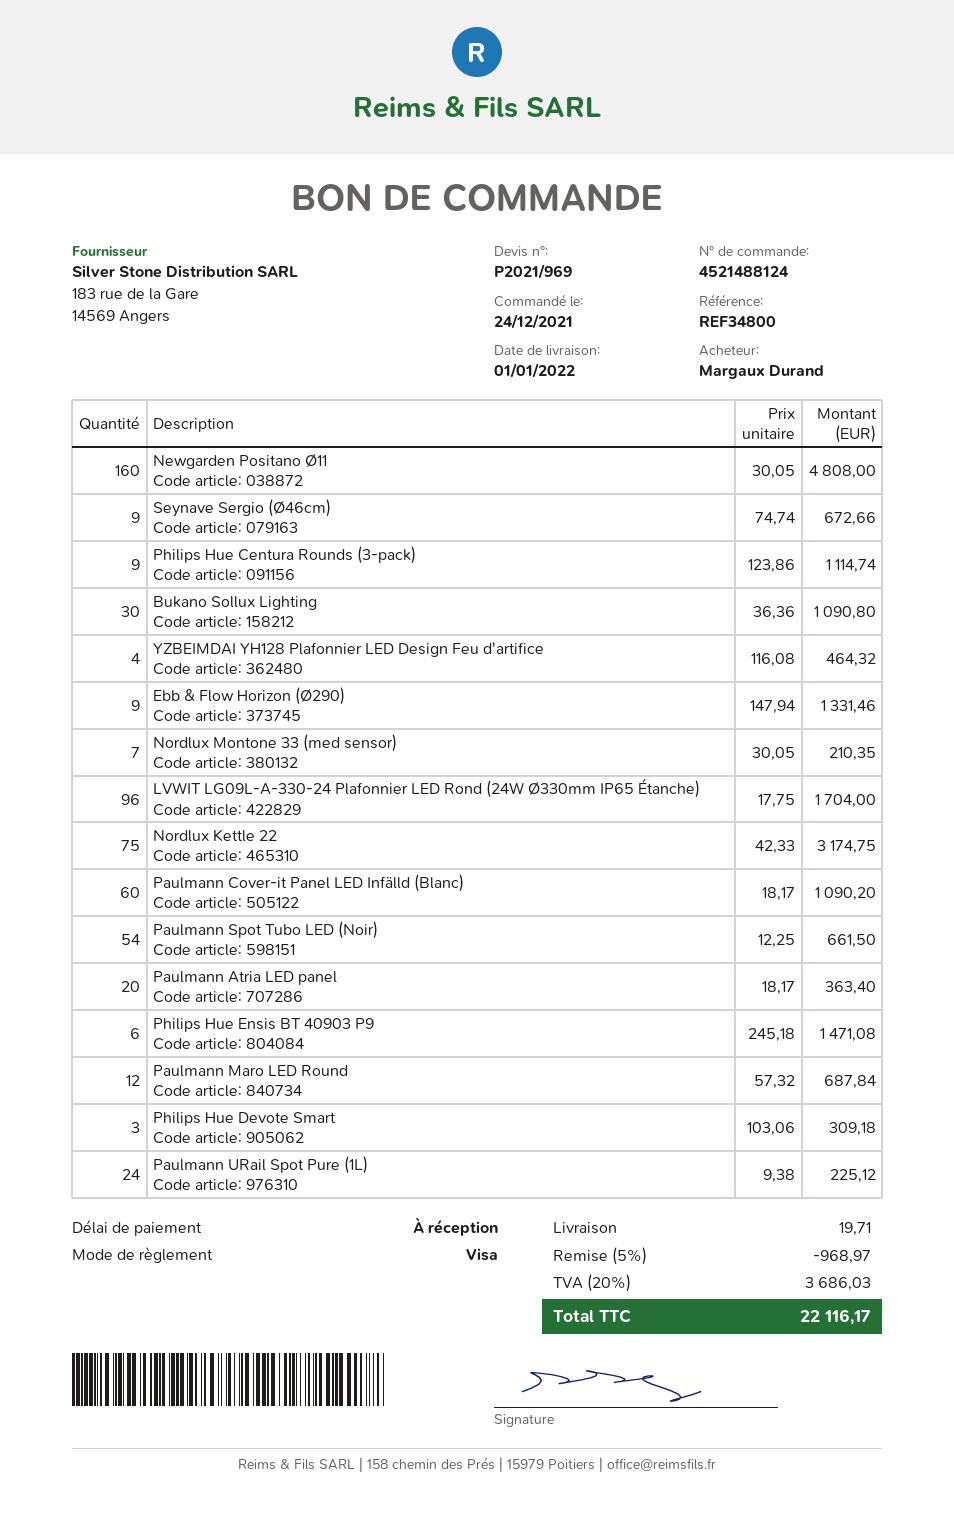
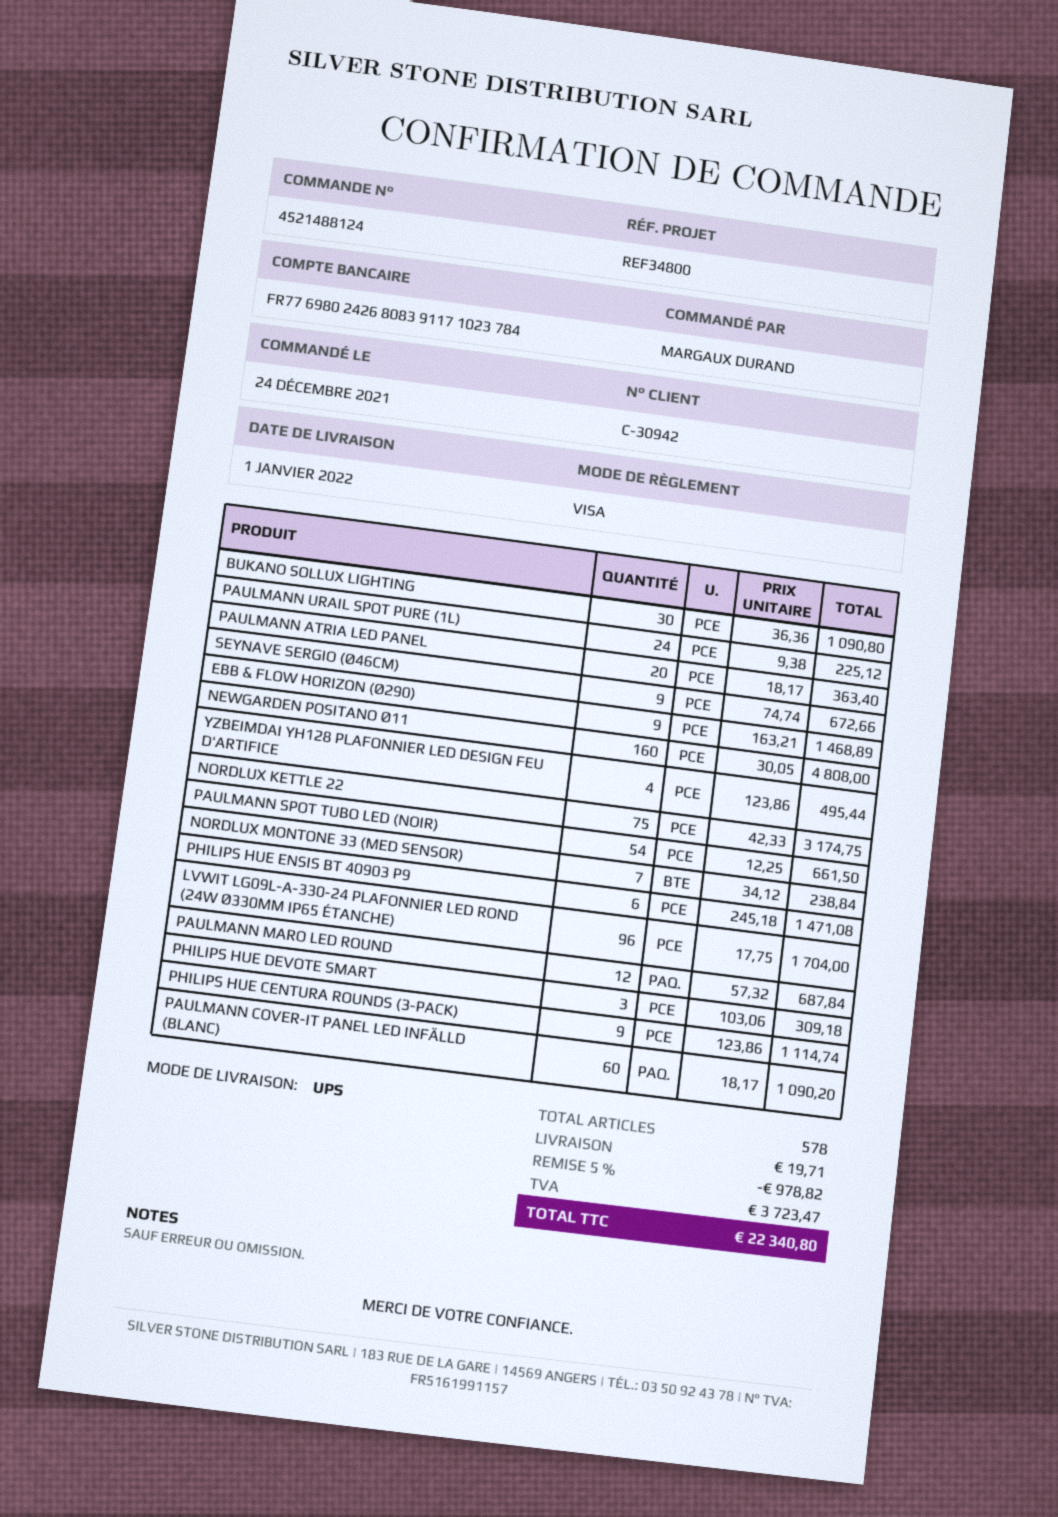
YZBEIMDAI YH128 Plafonnier LED Design Feu d'artifice: 4 x 116.08 = 464.32 -> 4 x 123.86 = 495.44
Ebb & Flow Horizon (Ø290): 9 x 147.94 = 1331.46 -> 9 x 163.21 = 1468.89
Nordlux Montone 33 (med sensor): 7 x 30.05 = 210.35 -> 7 x 34.12 = 238.84
discount: 5% = 968.97 -> 5% = 978.82
tax: 3686.03 -> 3723.47
total: 22116.17 -> 22340.80

